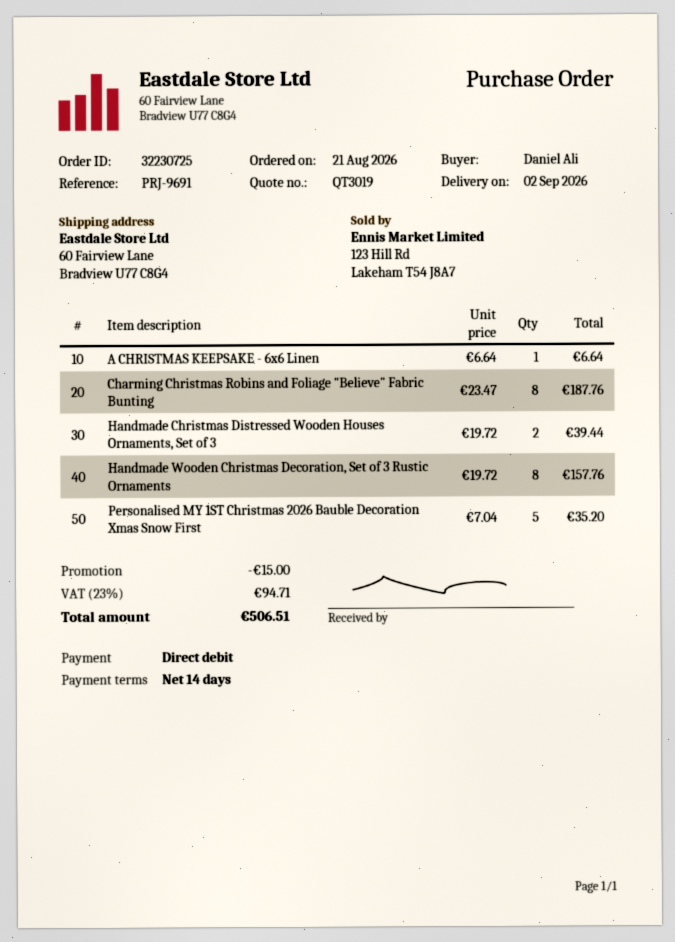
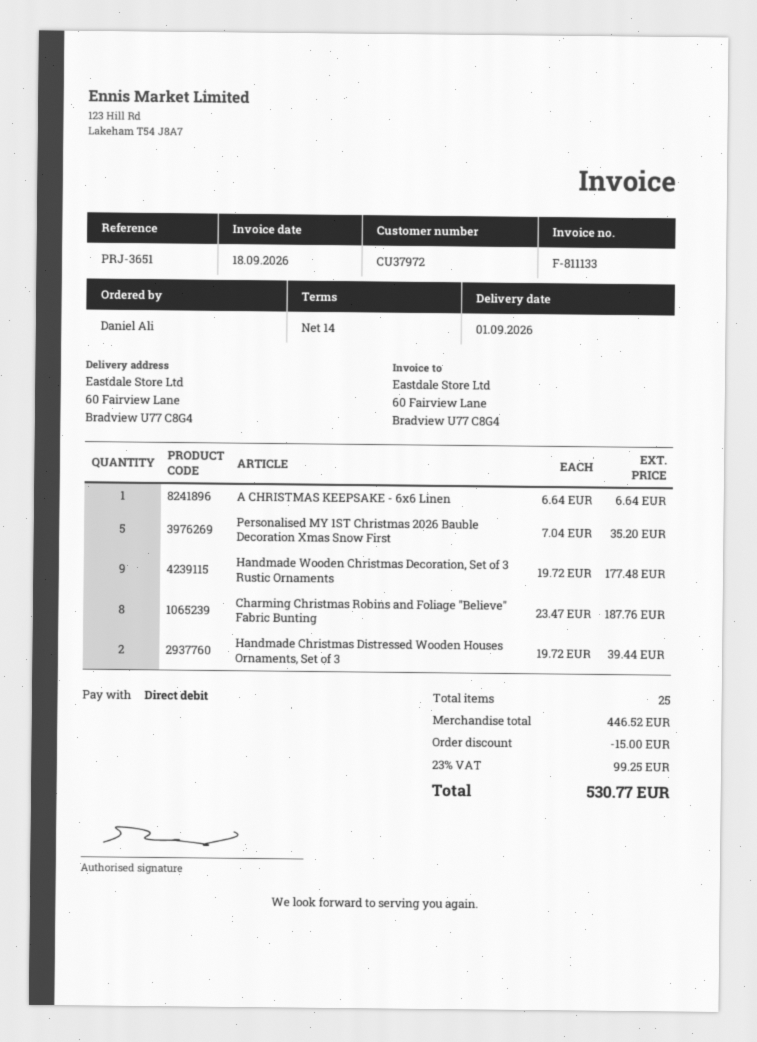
delivery date: 2026-09-02 -> 2026-09-01
reference: PRJ-9691 -> PRJ-3651
Handmade Wooden Christmas Decoration, Set of 3 Rustic Ornaments: 8 x 19.72 = 157.76 -> 9 x 19.72 = 177.48
tax: 23% = 94.71 -> 23% = 99.25
total: 506.51 -> 530.77

